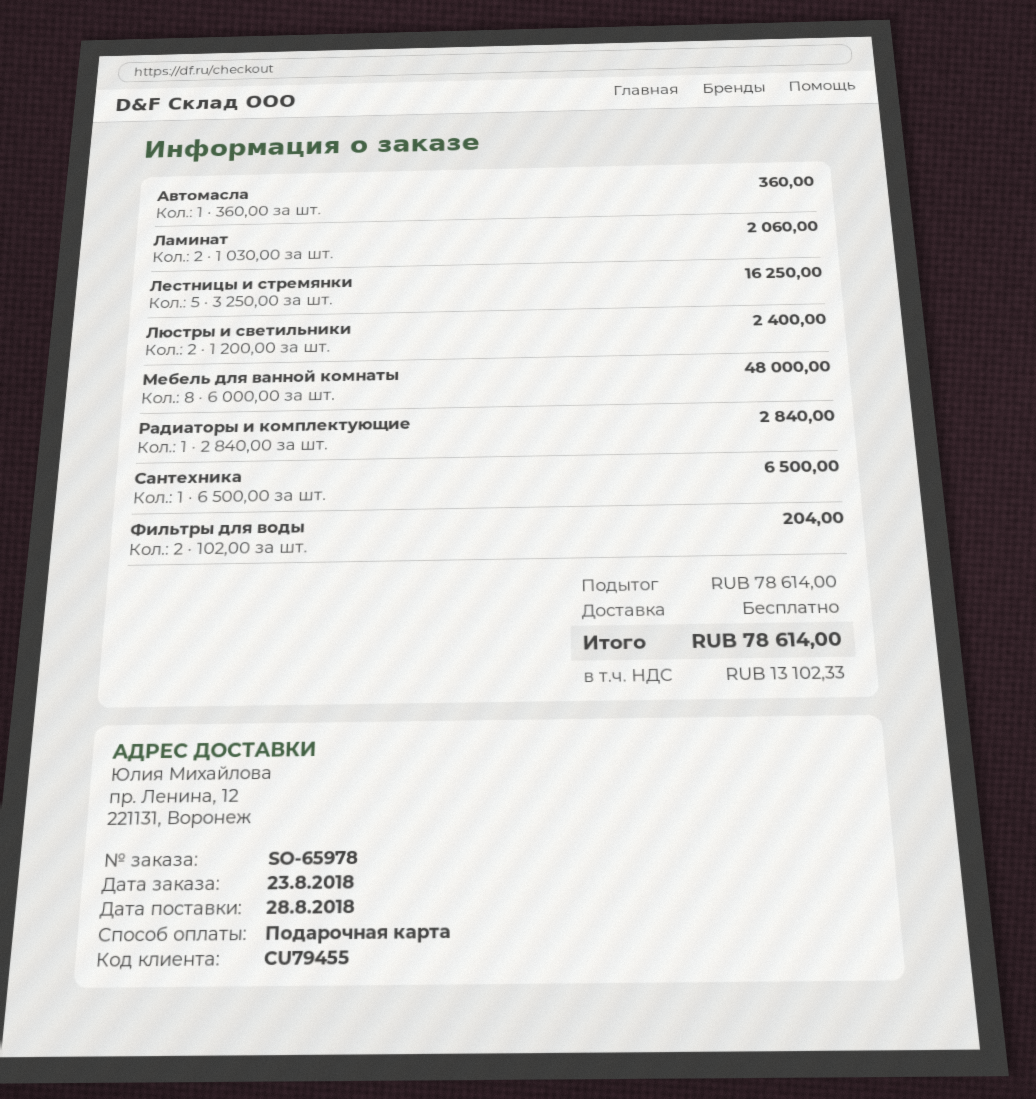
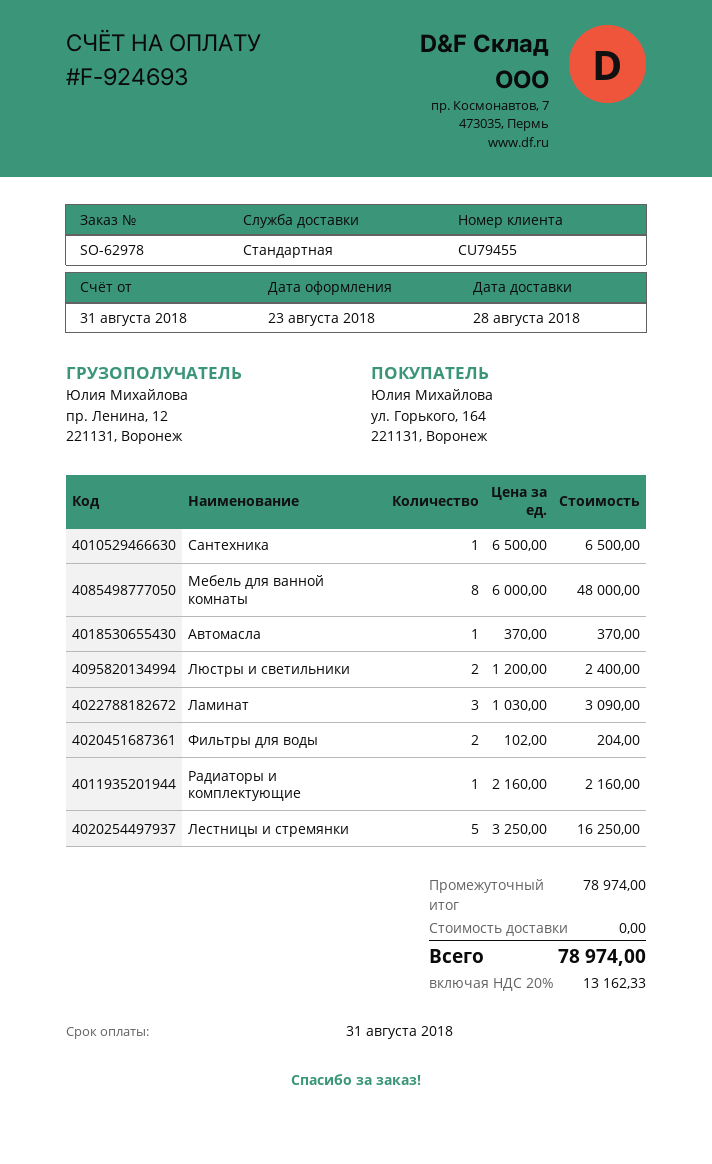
order number: SO-65978 -> SO-62978
Автомасла: 1 x 360.00 = 360.00 -> 1 x 370.00 = 370.00
Ламинат: 2 x 1030.00 = 2060.00 -> 3 x 1030.00 = 3090.00
Радиаторы и комплектующие: 1 x 2840.00 = 2840.00 -> 1 x 2160.00 = 2160.00
subtotal: 78614.00 -> 78974.00
tax: 13102.33 -> 13162.33
total: 78614.00 -> 78974.00

